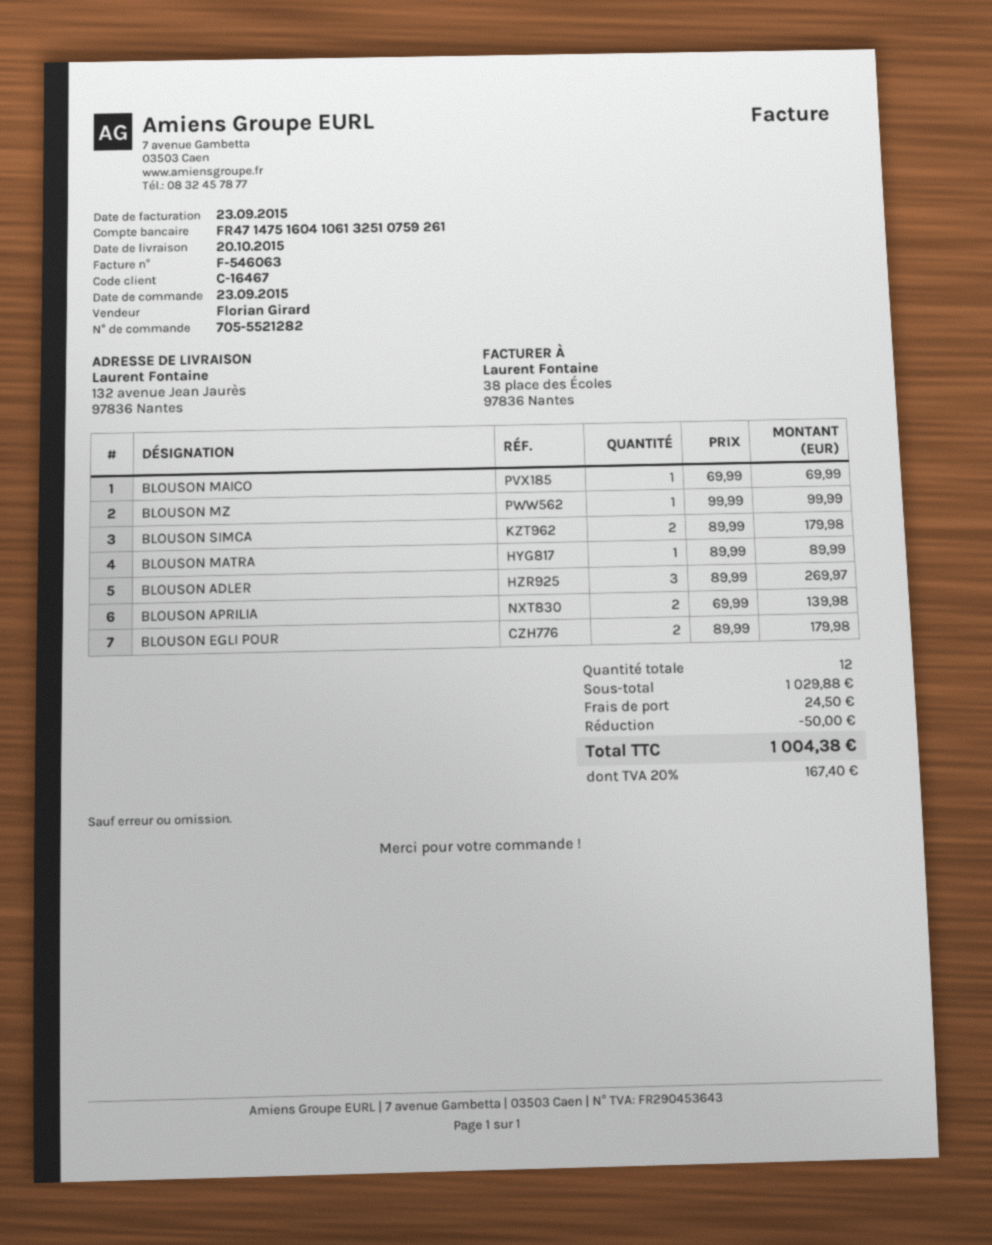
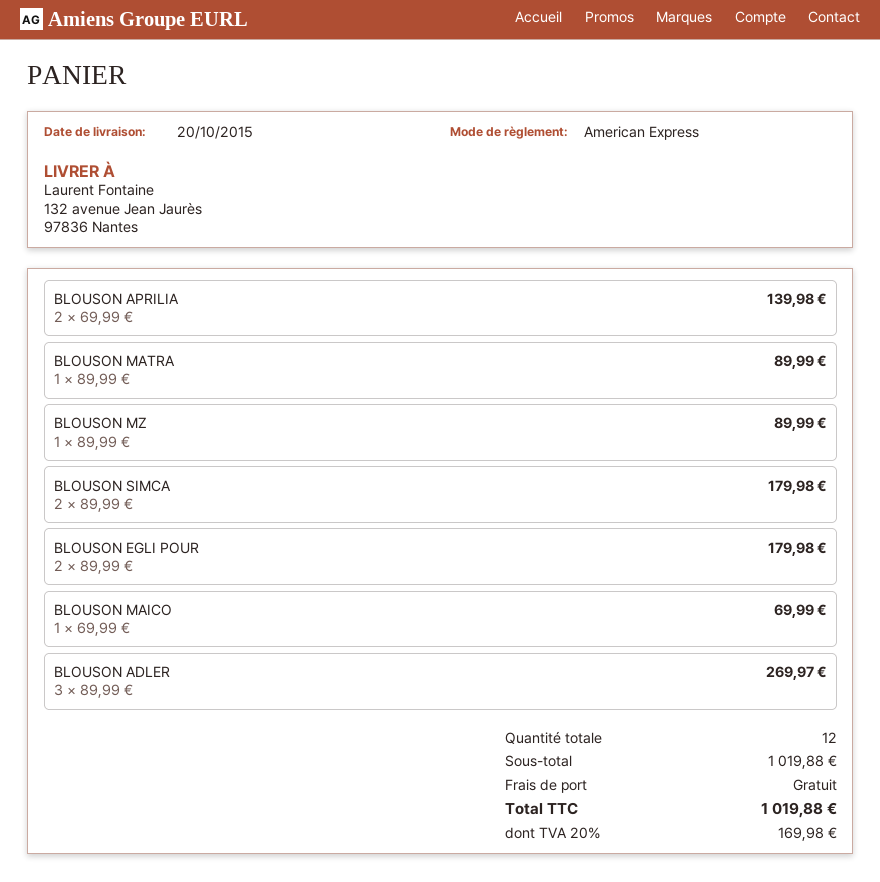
BLOUSON MZ: 1 x 99.99 = 99.99 -> 1 x 89.99 = 89.99
subtotal: 1029.88 -> 1019.88
discount: 50.00 -> none
shipping: 24.50 -> 0.00
tax: 20% = 167.40 -> 20% = 169.98
total: 1004.38 -> 1019.88

